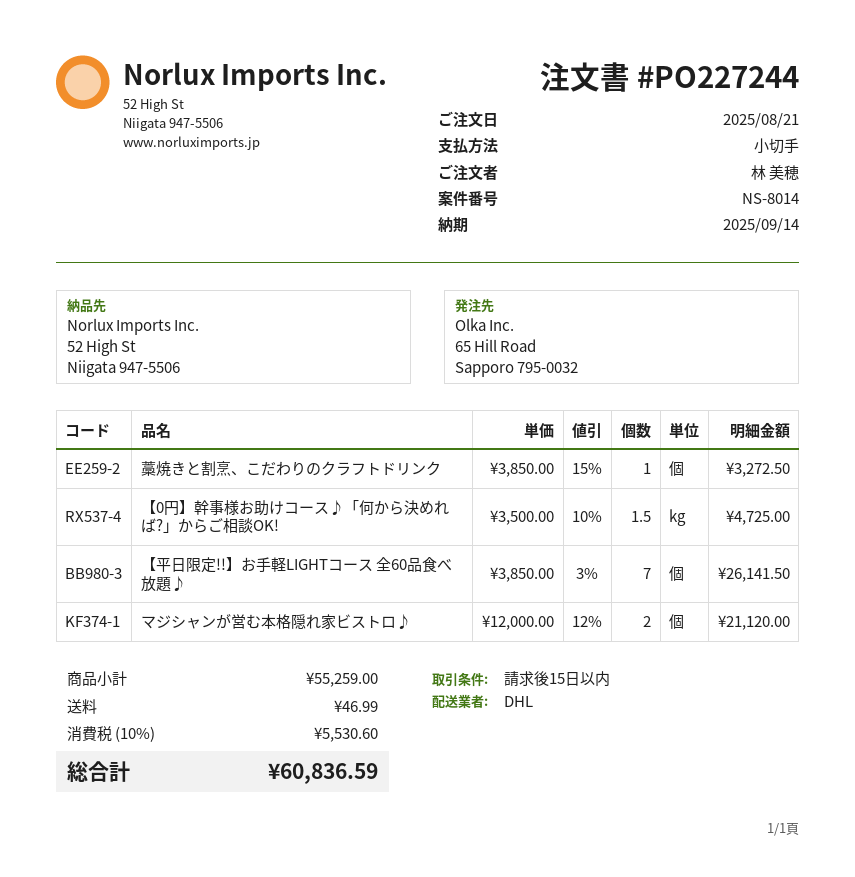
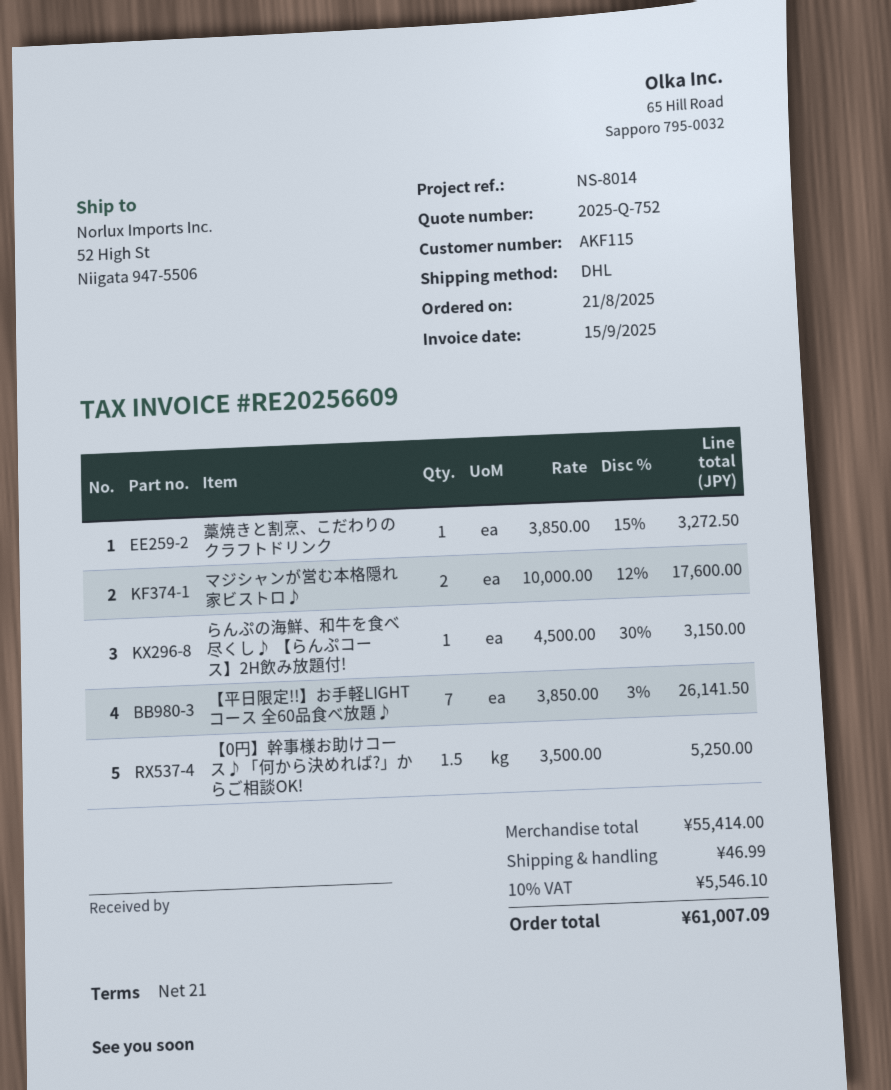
payment terms: 15 days -> 21 days
【0円】幹事様お助けコース♪「何から決めれば?」からご相談OK!: 1.5 x 3500.00 - 10% = 4725.00 -> 1.5 x 3500.00 = 5250.00
マジシャンが営む本格隠れ家ビストロ♪: 2 x 12000.00 - 12% = 21120.00 -> 2 x 10000.00 - 12% = 17600.00
らんぷの海鮮、和牛を食べ尽くし♪ 【らんぷコース】2H飲み放題付!: none -> 1 x 4500.00 - 30% = 3150.00
subtotal: 55259.00 -> 55414.00
tax: 10% = 5530.60 -> 10% = 5546.10
total: 60836.59 -> 61007.09

